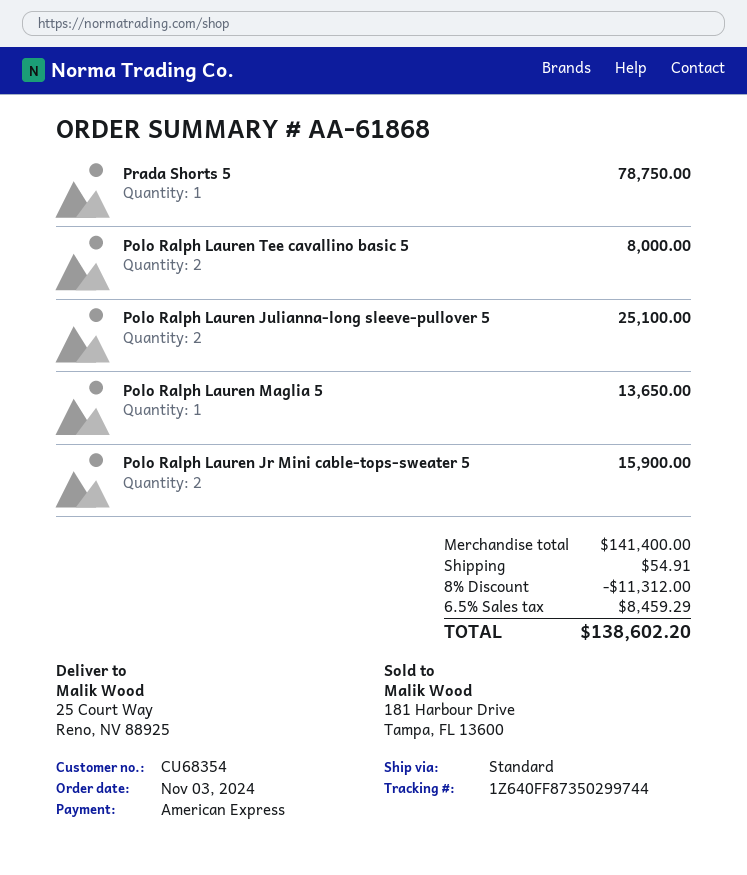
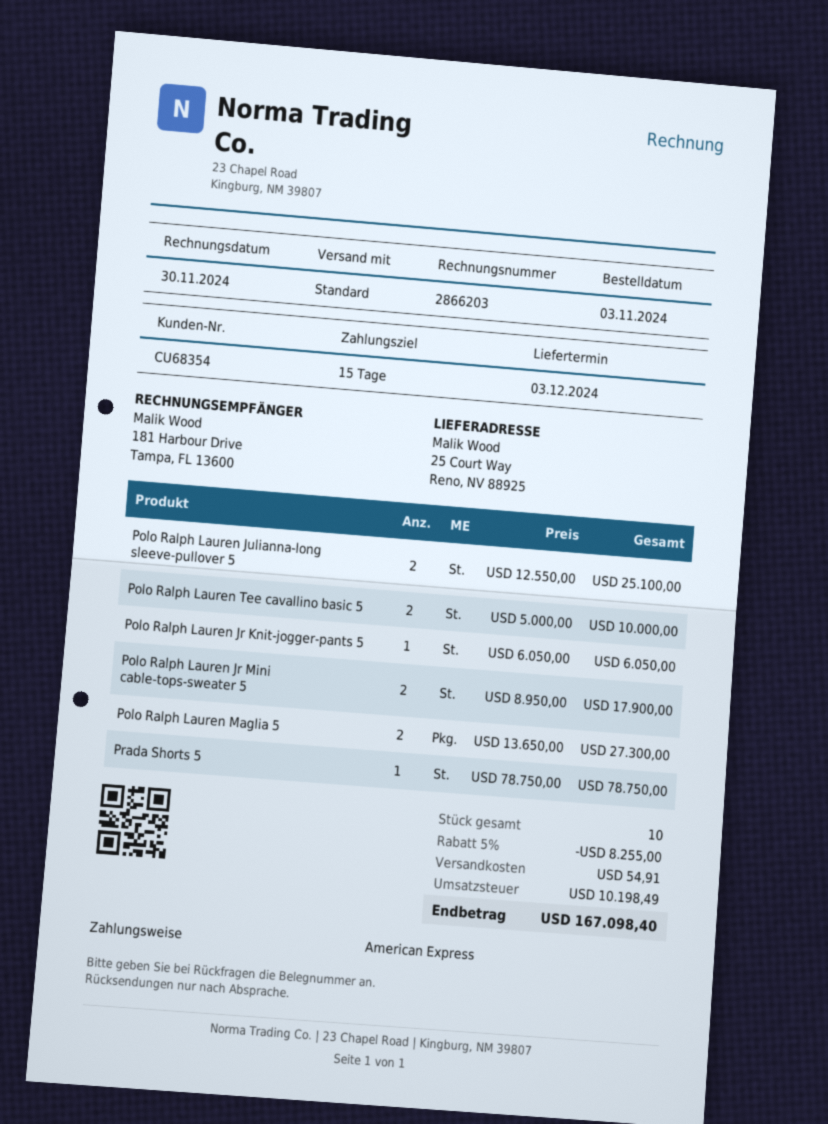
Polo Ralph Lauren Tee cavallino basic 5: 2 for 8000.00 -> 2 for 10000.00
Polo Ralph Lauren Maglia 5: 1 for 13650.00 -> 2 for 27300.00
Polo Ralph Lauren Jr Mini cable-tops-sweater 5: 2 for 15900.00 -> 2 for 17900.00
Polo Ralph Lauren Jr Knit-jogger-pants 5: none -> 1 for 6050.00
discount: 8% = 11312.00 -> 5% = 8255.00
tax: 8459.29 -> 10198.49
total: 138602.20 -> 167098.40

